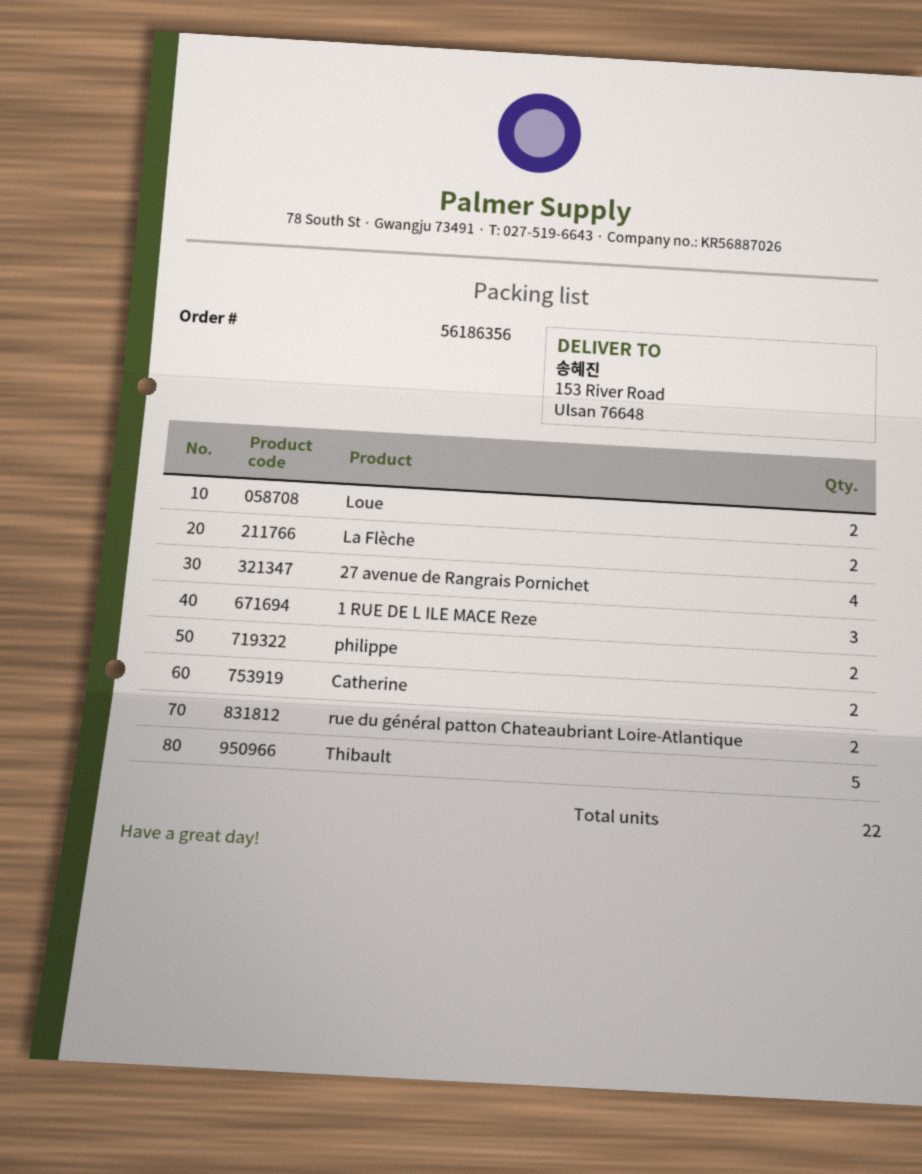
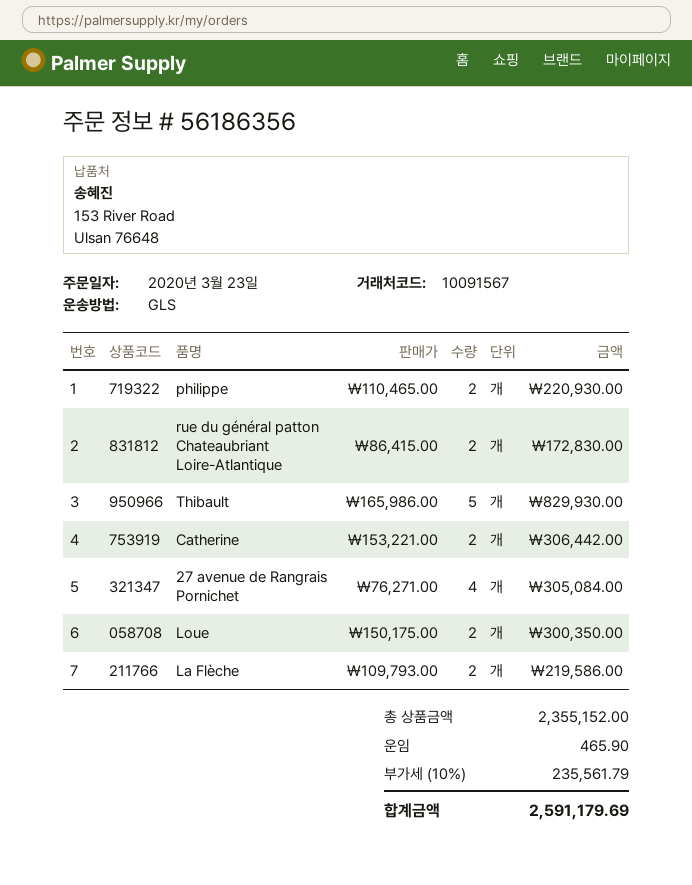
1 RUE DE L ILE MACE Reze: 3 -> none

